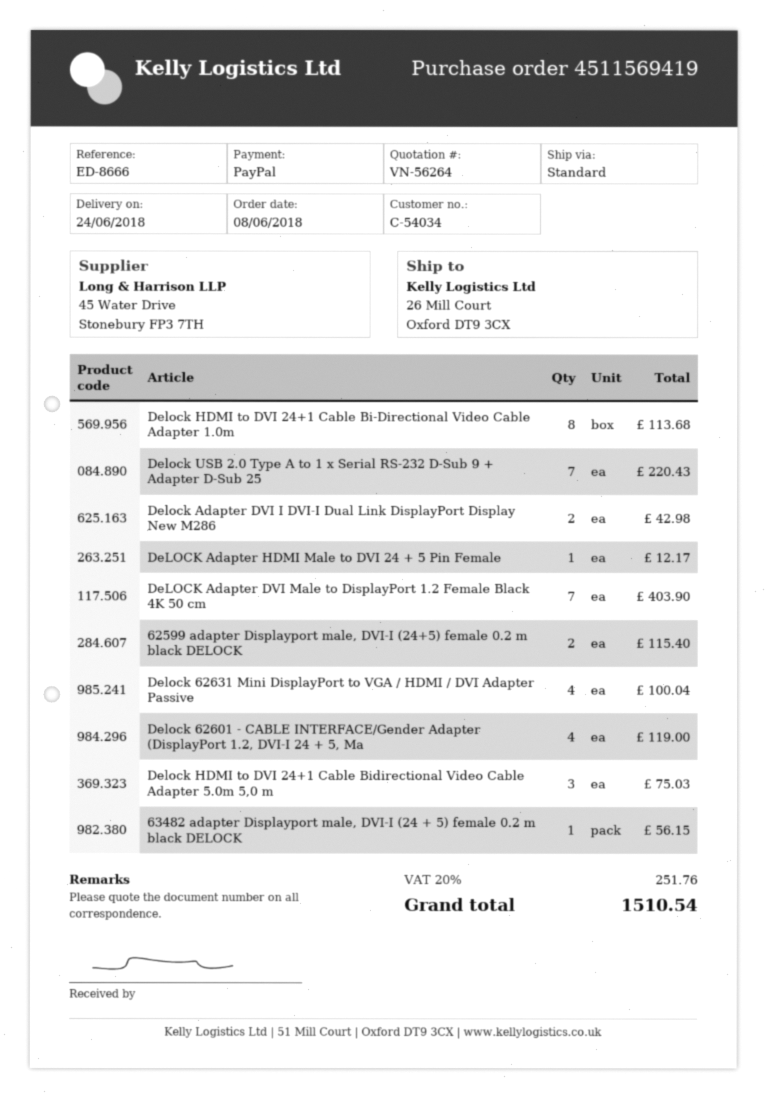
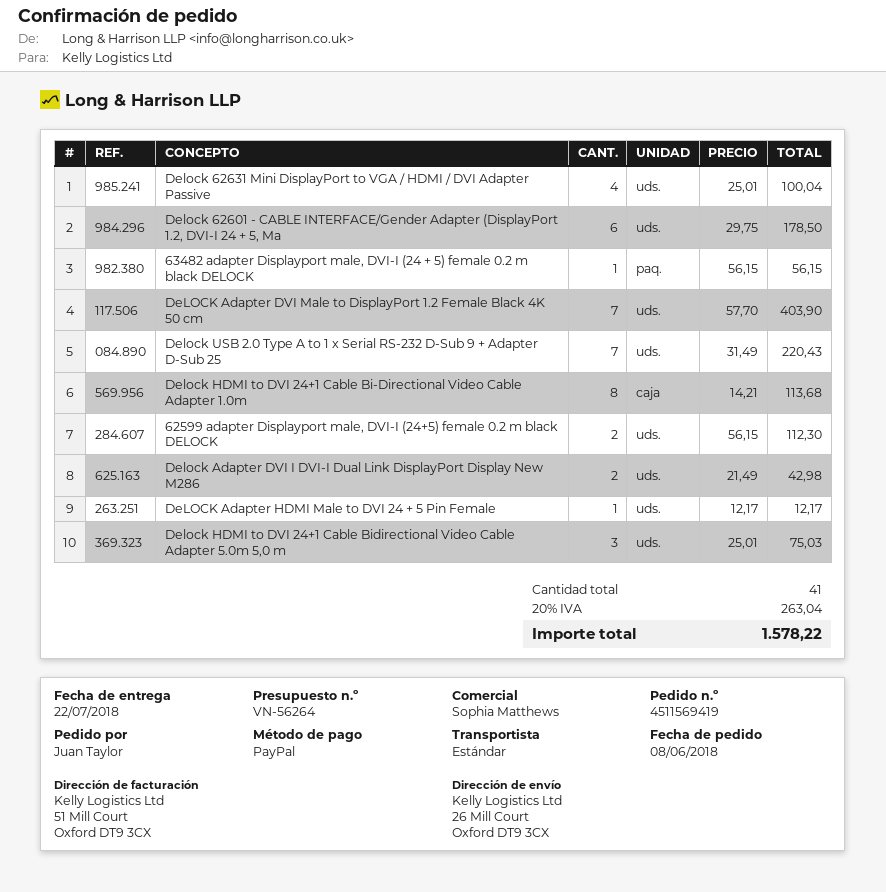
delivery date: 2018-06-24 -> 2018-07-22
62599 adapter Displayport male, DVI-I (24+5) female 0.2 m black DELOCK: 2 for 115.40 -> 2 for 112.30
Delock 62601 - CABLE INTERFACE/Gender Adapter (DisplayPort 1.2, DVI-I 24 + 5, Ma: 4 for 119.00 -> 6 for 178.50
tax: 20% = 251.76 -> 20% = 263.04
total: 1510.54 -> 1578.22

